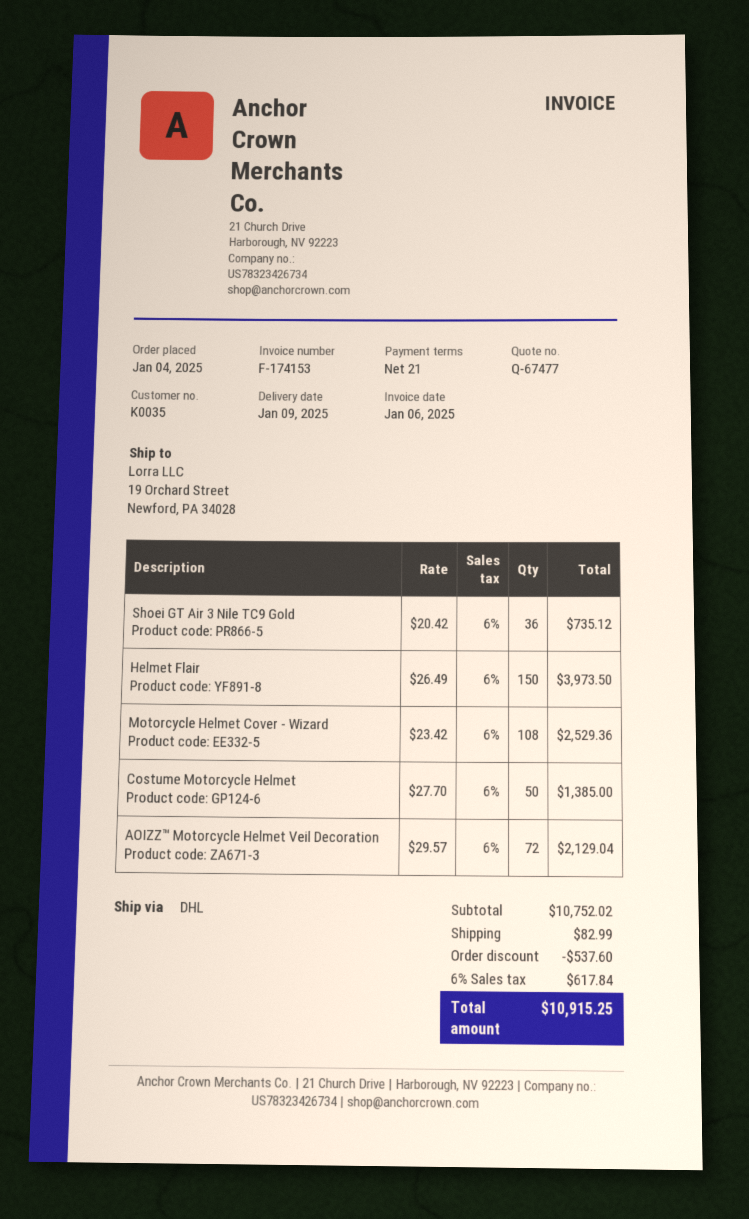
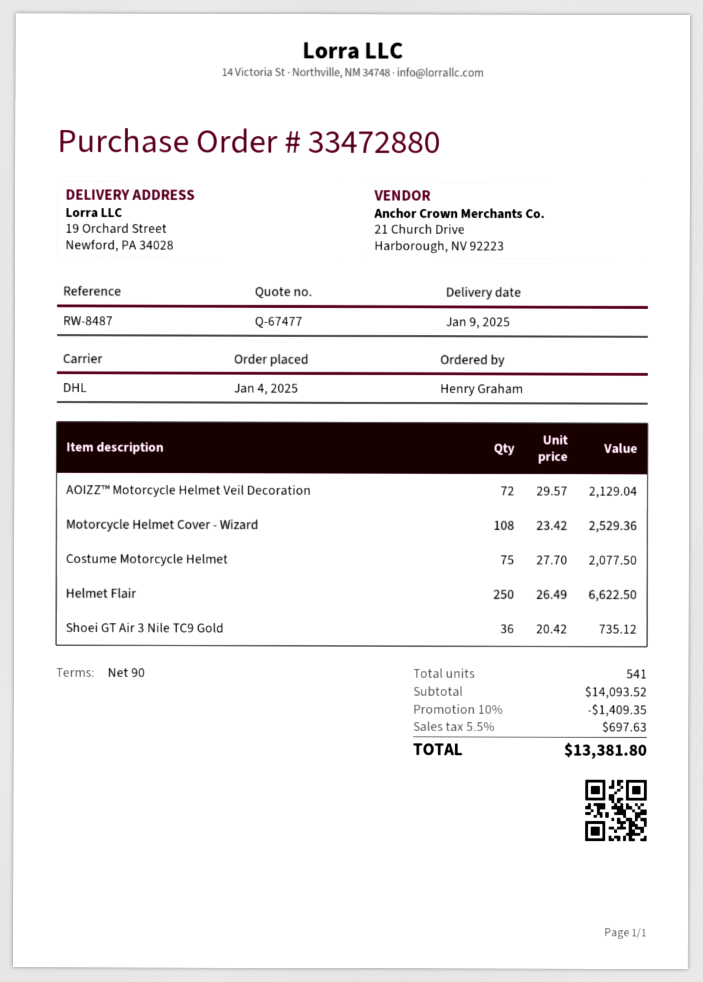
payment terms: 21 days -> 90 days
Helmet Flair: 150 x 26.49 = 3973.50 -> 250 x 26.49 = 6622.50
Costume Motorcycle Helmet: 50 x 27.70 = 1385.00 -> 75 x 27.70 = 2077.50
subtotal: 10752.02 -> 14093.52
discount: 537.60 -> 1409.35
shipping: 82.99 -> none
tax: 6% = 617.84 -> 5.5% = 697.63
total: 10915.25 -> 13381.80

